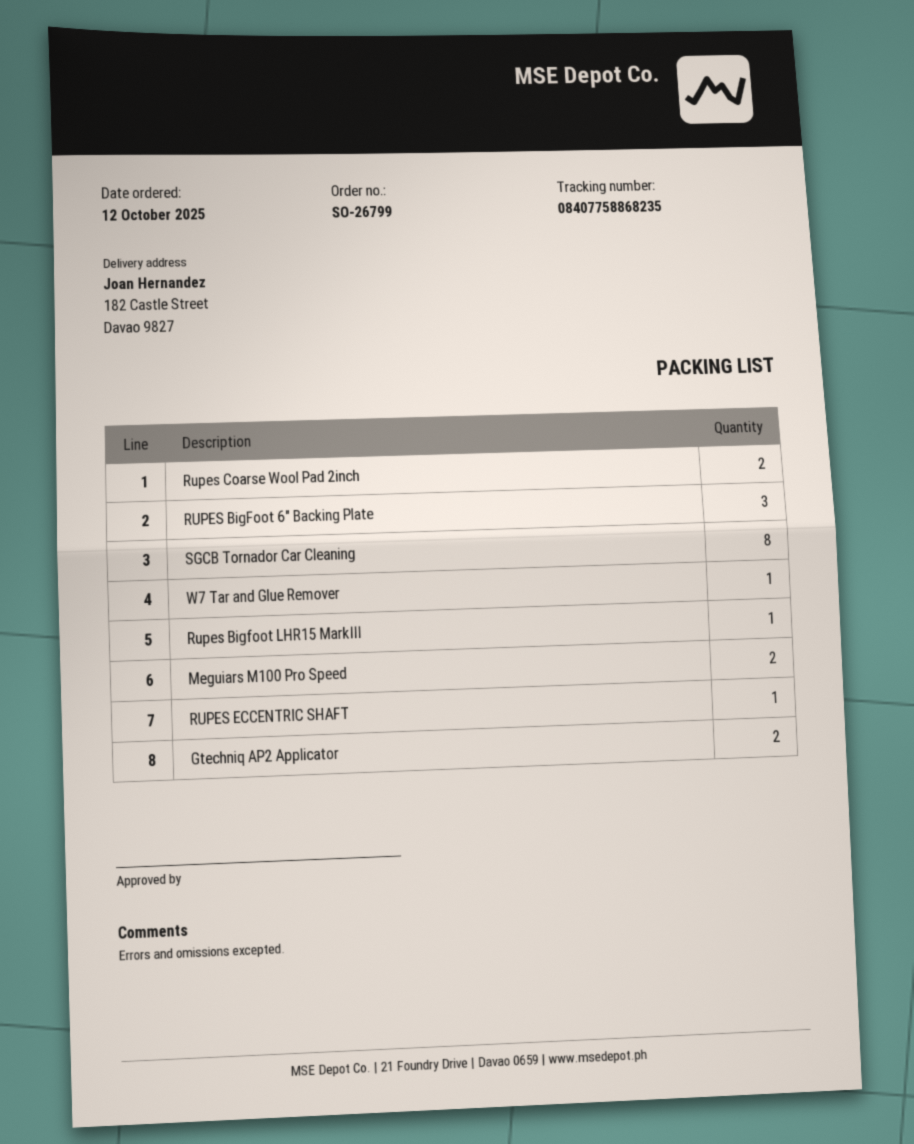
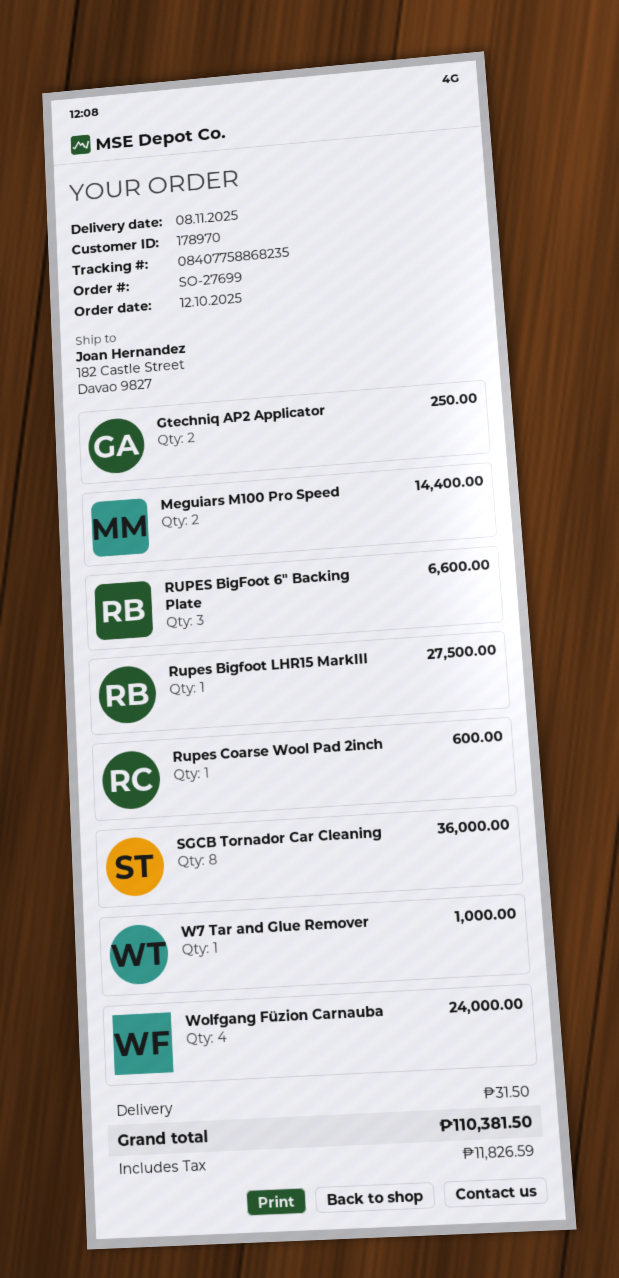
order number: SO-26799 -> SO-27699
Rupes Coarse Wool Pad 2inch: 2 -> 1
RUPES ECCENTRIC SHAFT: 1 -> none
Wolfgang Füzion Carnauba: none -> 4

